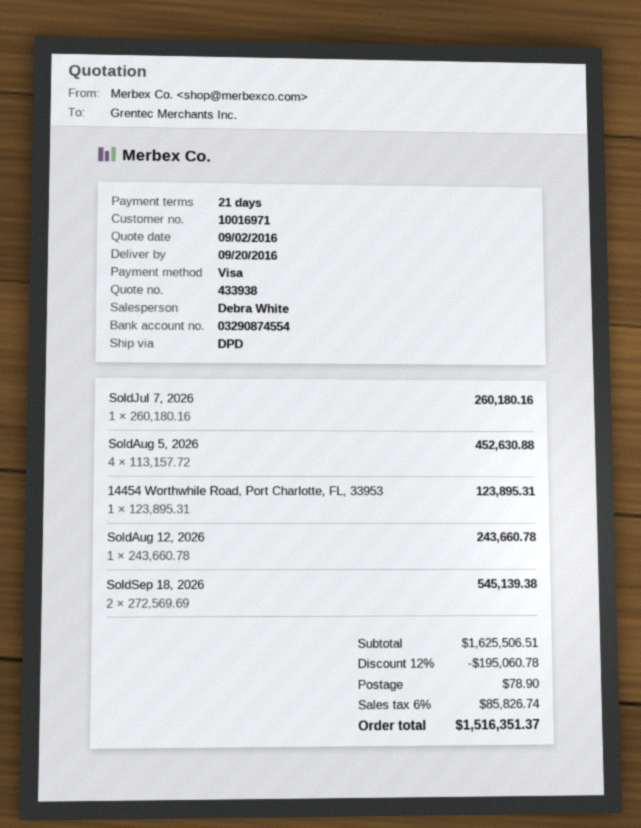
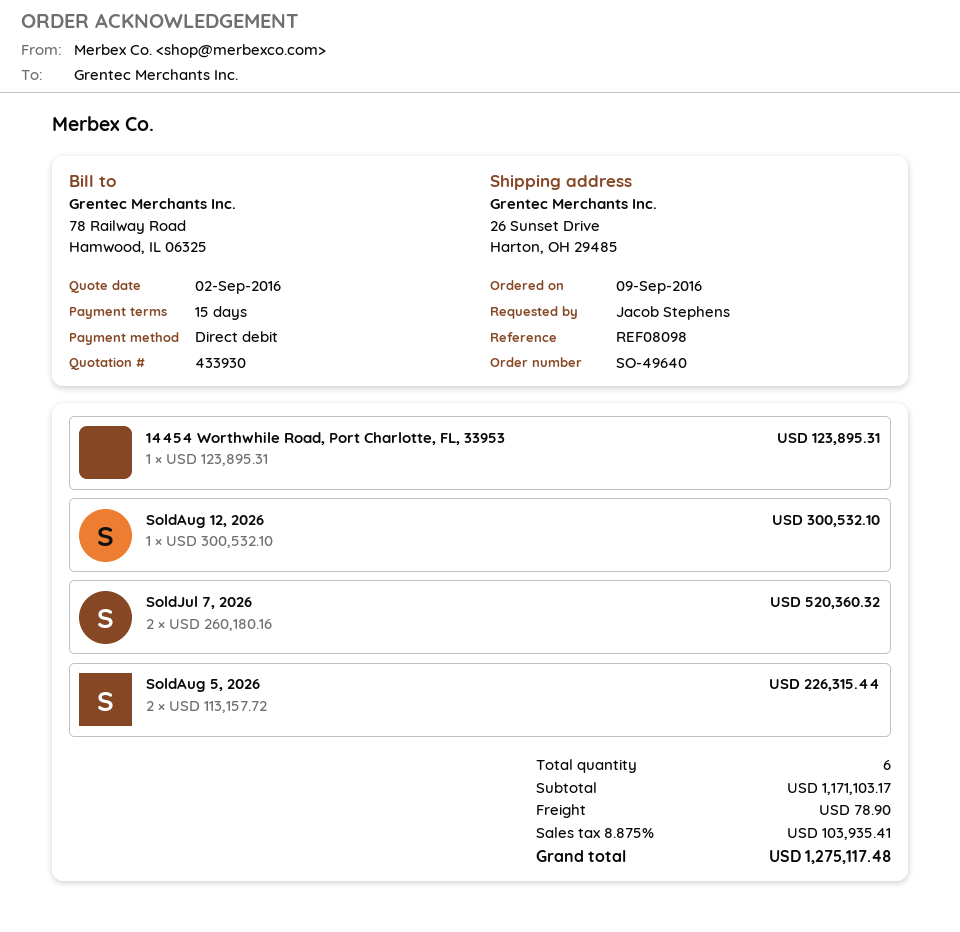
quote number: 433938 -> 433930
payment terms: 21 days -> 15 days
payment method: Visa -> direct debit
SoldJul 7, 2026: 1 x 260180.16 = 260180.16 -> 2 x 260180.16 = 520360.32
SoldAug 5, 2026: 4 x 113157.72 = 452630.88 -> 2 x 113157.72 = 226315.44
SoldAug 12, 2026: 1 x 243660.78 = 243660.78 -> 1 x 300532.10 = 300532.10
SoldSep 18, 2026: 2 x 272569.69 = 545139.38 -> none
subtotal: 1625506.51 -> 1171103.17
discount: 12% = 195060.78 -> none
tax: 6% = 85826.74 -> 8.875% = 103935.41
total: 1516351.37 -> 1275117.48

